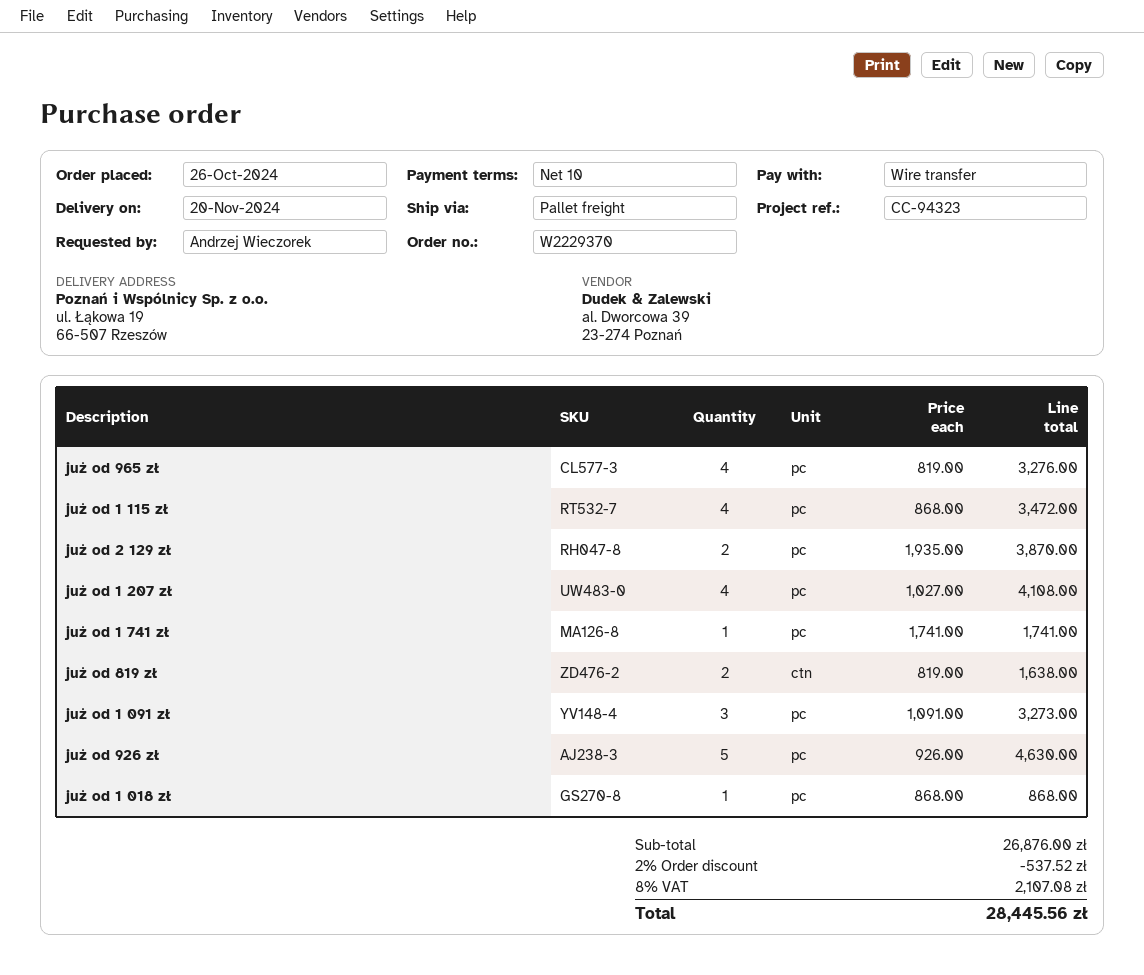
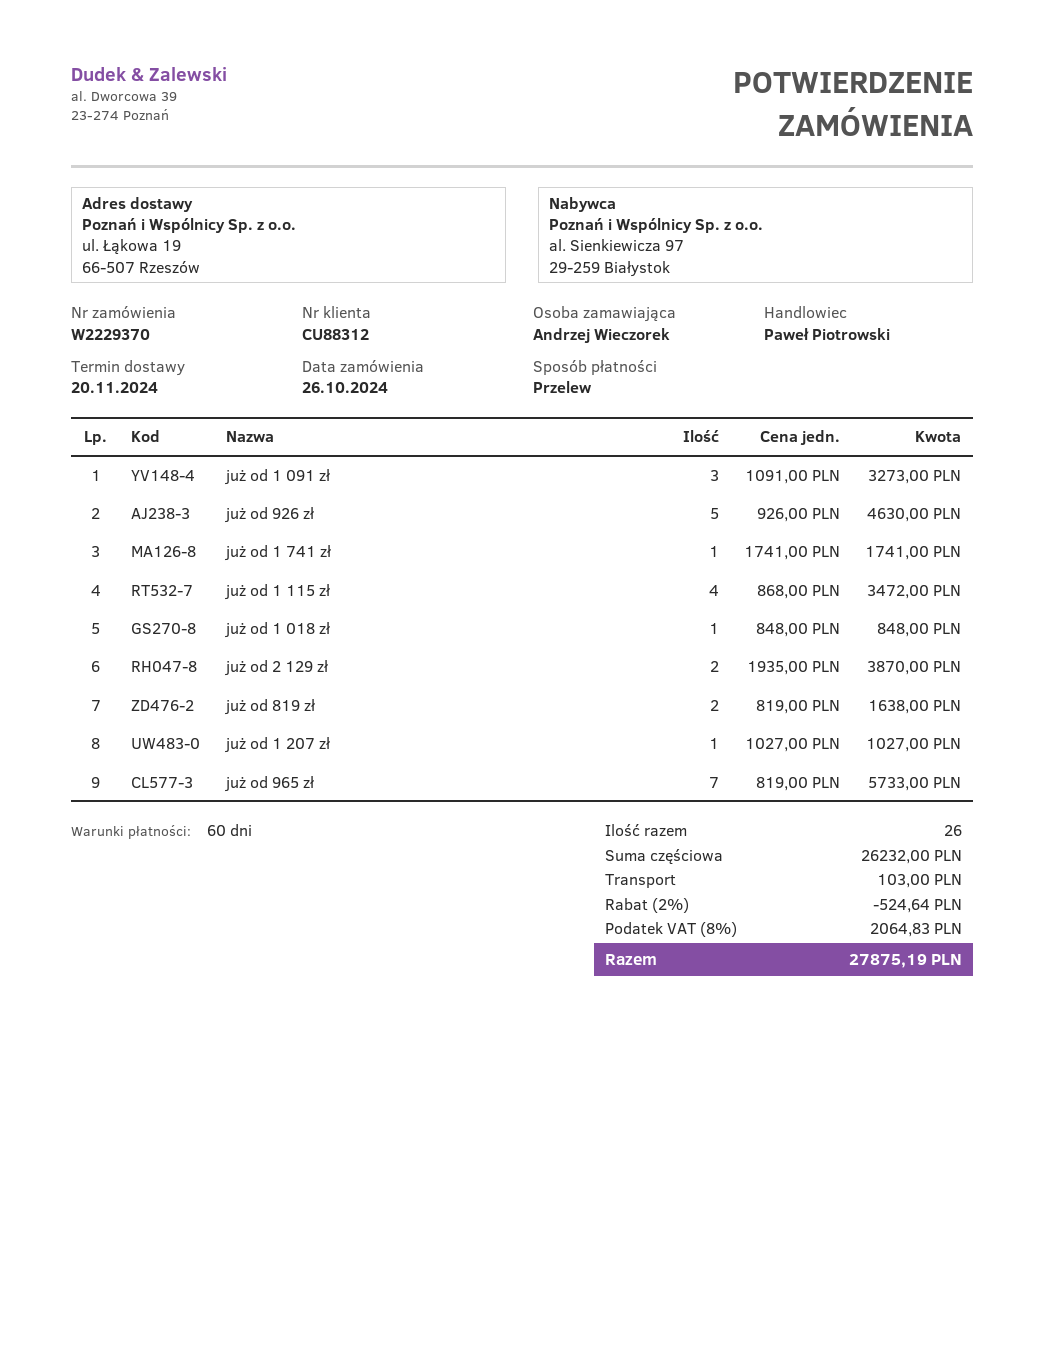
payment terms: 10 days -> 60 days
już od 965 zł: 4 x 819.00 = 3276.00 -> 7 x 819.00 = 5733.00
już od 1 207 zł: 4 x 1027.00 = 4108.00 -> 1 x 1027.00 = 1027.00
już od 1 018 zł: 1 x 868.00 = 868.00 -> 1 x 848.00 = 848.00
subtotal: 26876.00 -> 26232.00
discount: 2% = 537.52 -> 2% = 524.64
shipping: none -> 103.00
tax: 8% = 2107.08 -> 8% = 2064.83
total: 28445.56 -> 27875.19

